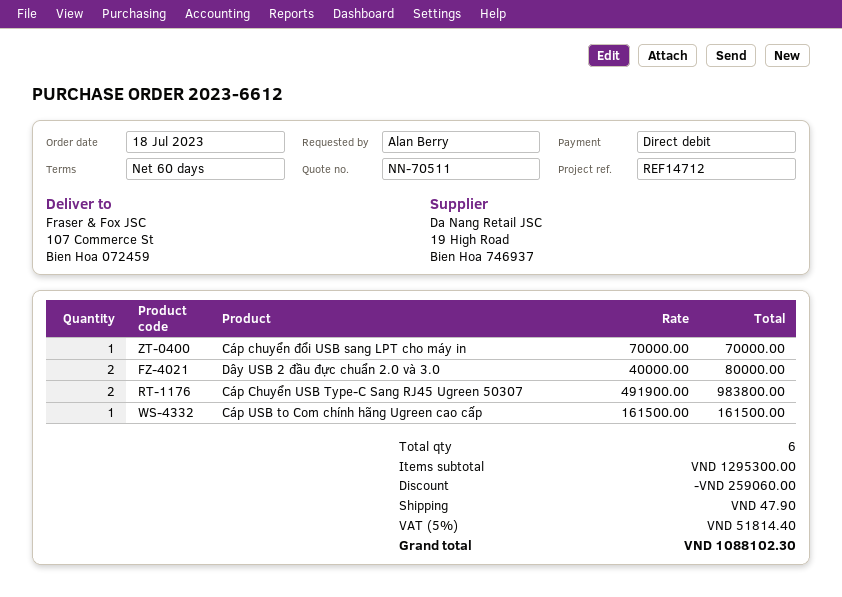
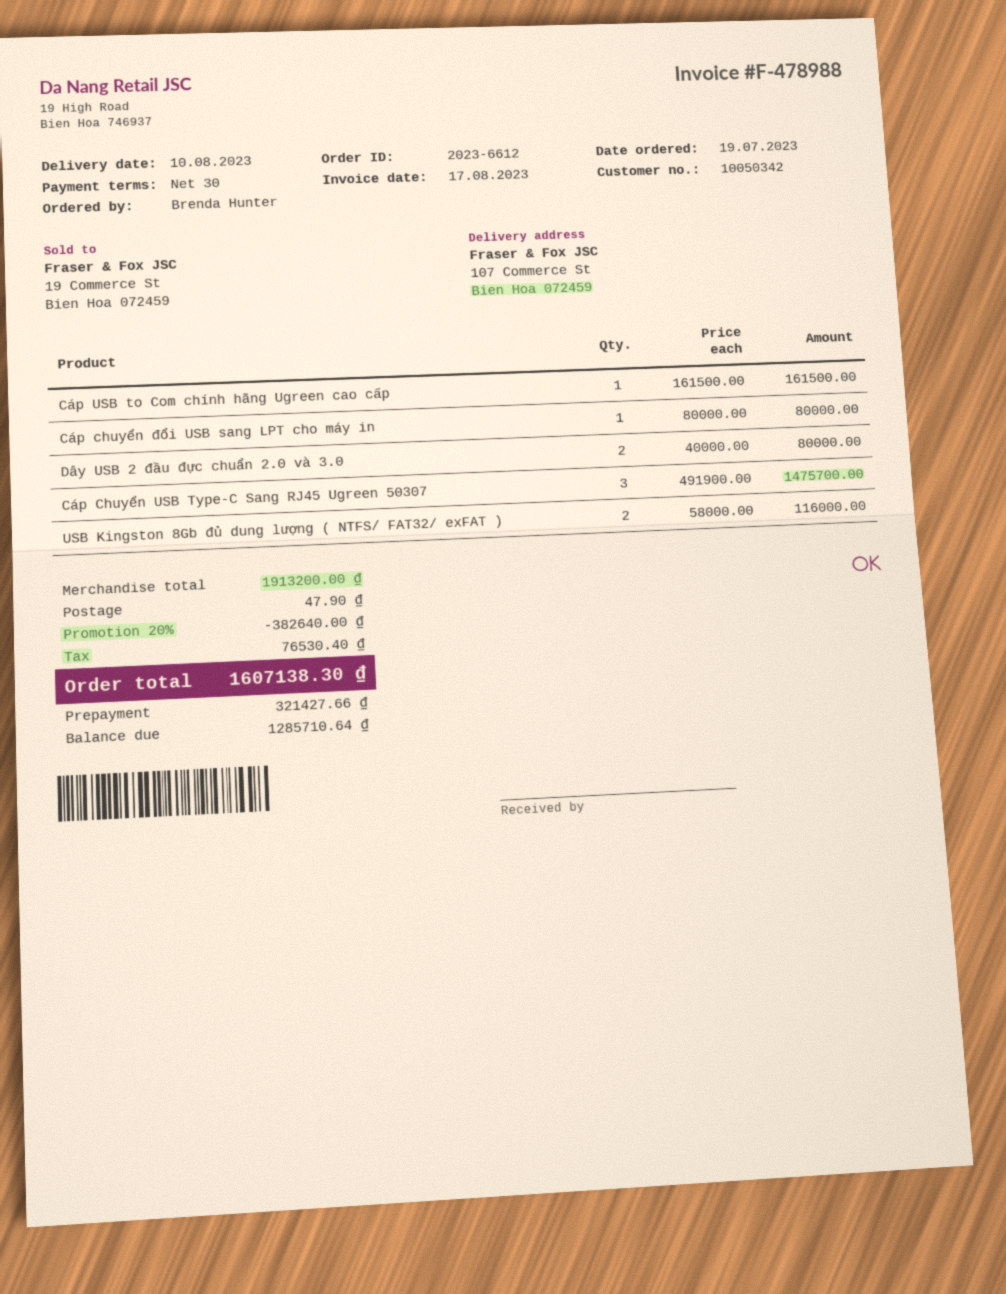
order date: 2023-07-18 -> 2023-07-19
payment terms: 60 days -> 30 days
ordered by: Alan Berry -> Brenda Hunter
Cáp chuyển đổi USB sang LPT cho máy in: 1 x 70000.00 = 70000.00 -> 1 x 80000.00 = 80000.00
Cáp Chuyển USB Type-C Sang RJ45 Ugreen 50307: 2 x 491900.00 = 983800.00 -> 3 x 491900.00 = 1475700.00
USB Kingston 8Gb đủ dung lượng ( NTFS/ FAT32/ exFAT ): none -> 2 x 58000.00 = 116000.00
subtotal: 1295300.00 -> 1913200.00
discount: 259060.00 -> 382640.00
tax: 51814.40 -> 76530.40
total: 1088102.30 -> 1607138.30

